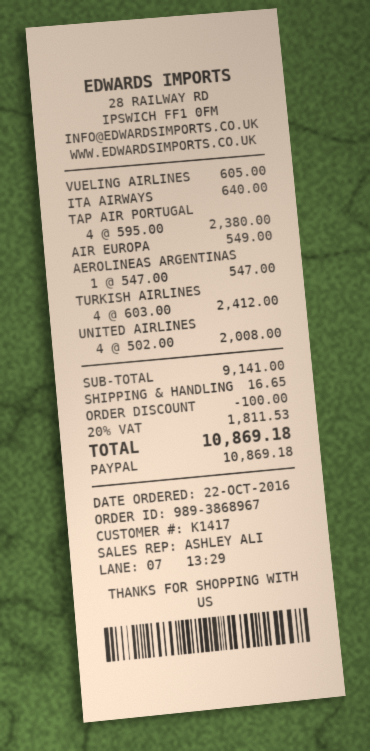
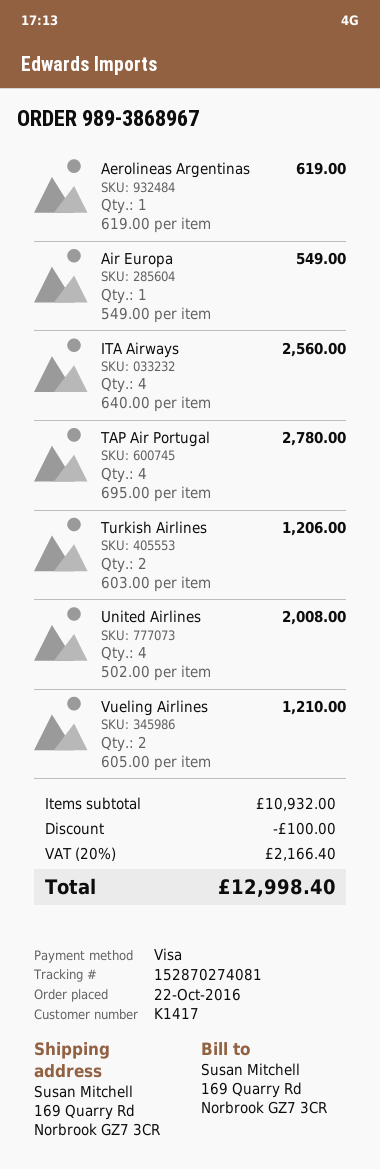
payment method: PayPal -> Visa
VUELING AIRLINES: 1 x 605.00 = 605.00 -> 2 x 605.00 = 1210.00
ITA AIRWAYS: 1 x 640.00 = 640.00 -> 4 x 640.00 = 2560.00
TAP AIR PORTUGAL: 4 x 595.00 = 2380.00 -> 4 x 695.00 = 2780.00
AEROLINEAS ARGENTINAS: 1 x 547.00 = 547.00 -> 1 x 619.00 = 619.00
TURKISH AIRLINES: 4 x 603.00 = 2412.00 -> 2 x 603.00 = 1206.00
subtotal: 9141.00 -> 10932.00
shipping: 16.65 -> none
tax: 20% = 1811.53 -> 20% = 2166.40
total: 10869.18 -> 12998.40

